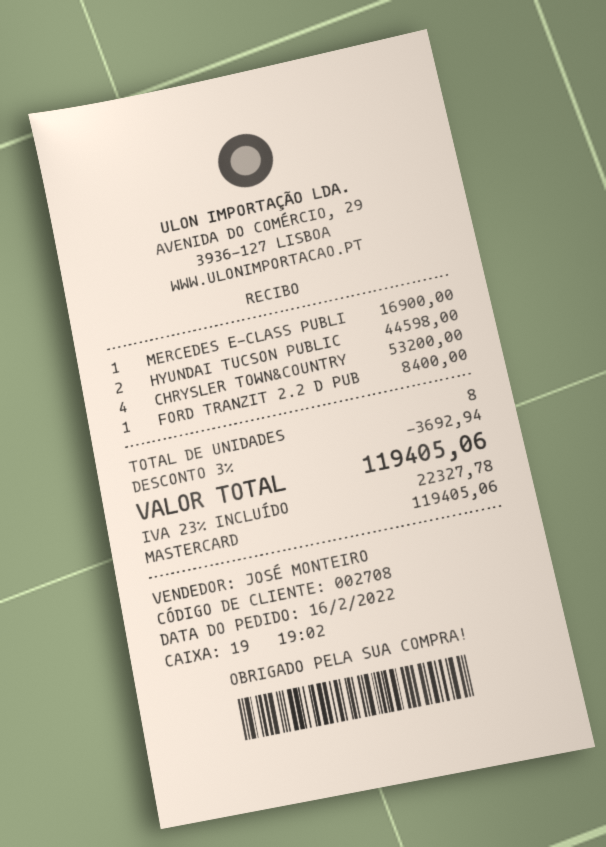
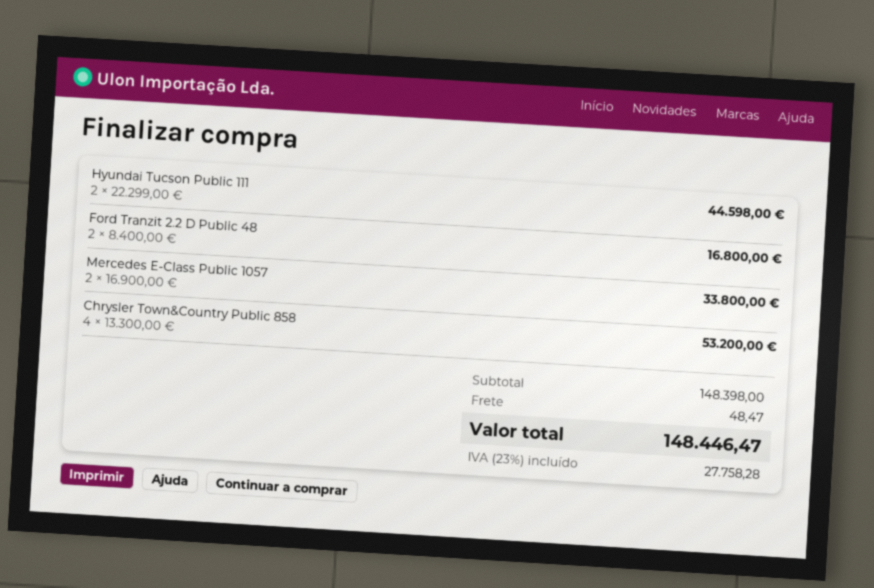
MERCEDES E-CLASS PUBLI: 1 for 16900.00 -> 2 for 33800.00
FORD TRANZIT 2.2 D PUB: 1 for 8400.00 -> 2 for 16800.00
discount: 3% = 3692.94 -> none
shipping: none -> 48.47
tax: 23% = 22327.78 -> 23% = 27758.28
total: 119405.06 -> 148446.47

